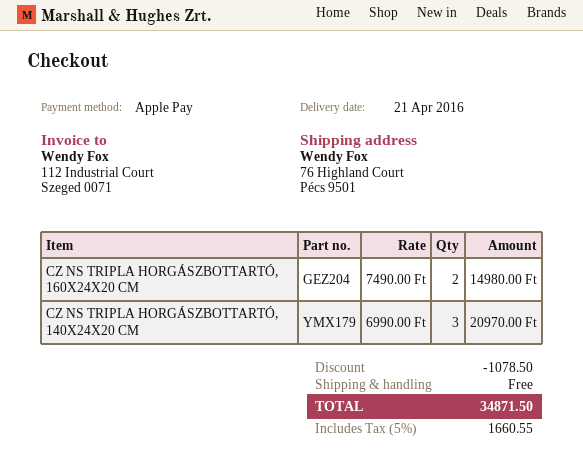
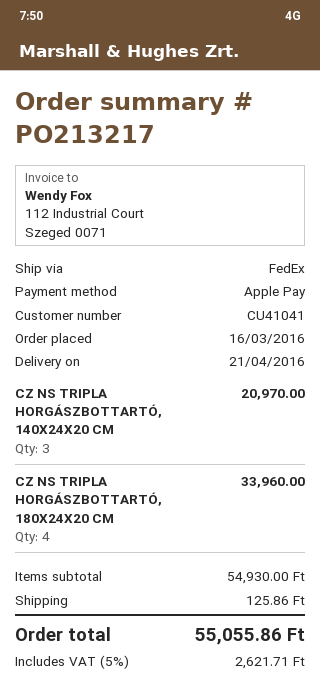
CZ NS TRIPLA HORGÁSZBOTTARTÓ, 160X24X20 CM: 2 for 14980.00 -> none
CZ NS TRIPLA HORGÁSZBOTTARTÓ, 180X24X20 CM: none -> 4 for 33960.00
discount: 1078.50 -> none
shipping: 0.00 -> 125.86
tax: 5% = 1660.55 -> 5% = 2621.71
total: 34871.50 -> 55055.86

